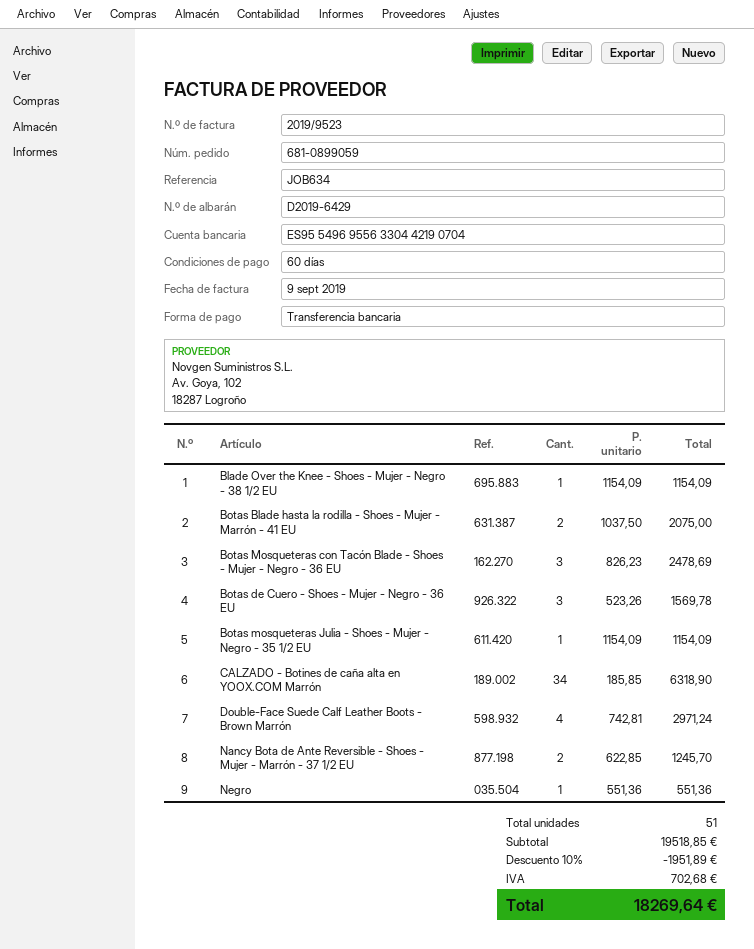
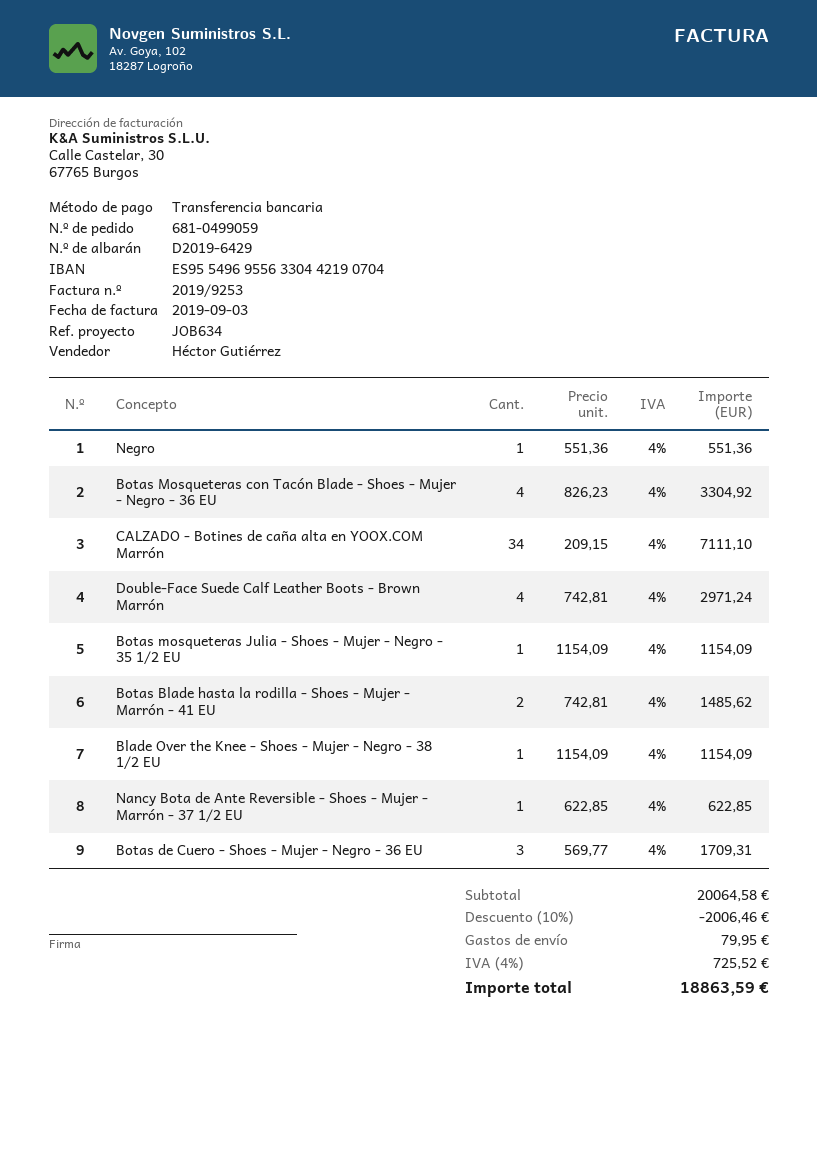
order number: 681-0899059 -> 681-0499059
invoice number: 2019/9523 -> 2019/9253
invoice date: 2019-09-09 -> 2019-09-03
Botas Blade hasta la rodilla - Shoes - Mujer - Marrón - 41 EU: 2 x 1037.50 = 2075.00 -> 2 x 742.81 = 1485.62
Botas Mosqueteras con Tacón Blade - Shoes - Mujer - Negro - 36 EU: 3 x 826.23 = 2478.69 -> 4 x 826.23 = 3304.92
Botas de Cuero - Shoes - Mujer - Negro - 36 EU: 3 x 523.26 = 1569.78 -> 3 x 569.77 = 1709.31
CALZADO - Botines de caña alta en YOOX.COM Marrón: 34 x 185.85 = 6318.90 -> 34 x 209.15 = 7111.10
Nancy Bota de Ante Reversible - Shoes - Mujer - Marrón - 37 1/2 EU: 2 x 622.85 = 1245.70 -> 1 x 622.85 = 622.85
subtotal: 19518.85 -> 20064.58
discount: 10% = 1951.89 -> 10% = 2006.46
shipping: none -> 79.95
tax: 702.68 -> 725.52
total: 18269.64 -> 18863.59

